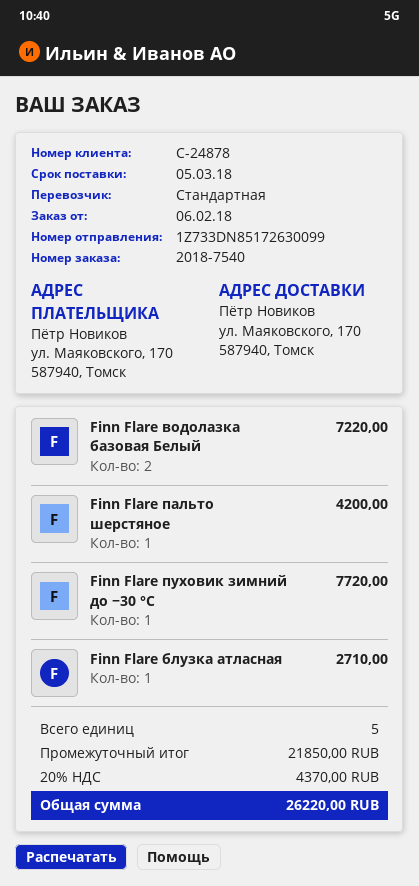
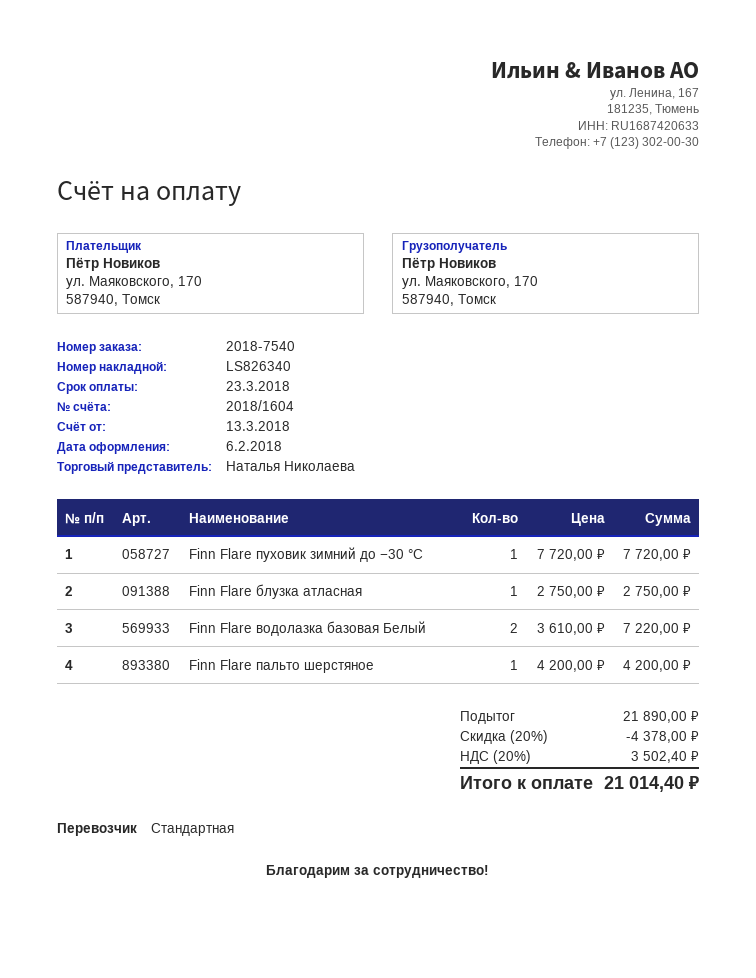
Finn Flare блузка атласная: 1 for 2710.00 -> 1 for 2750.00
subtotal: 21850.00 -> 21890.00
discount: none -> 20% = 4378.00
tax: 20% = 4370.00 -> 20% = 3502.40
total: 26220.00 -> 21014.40

